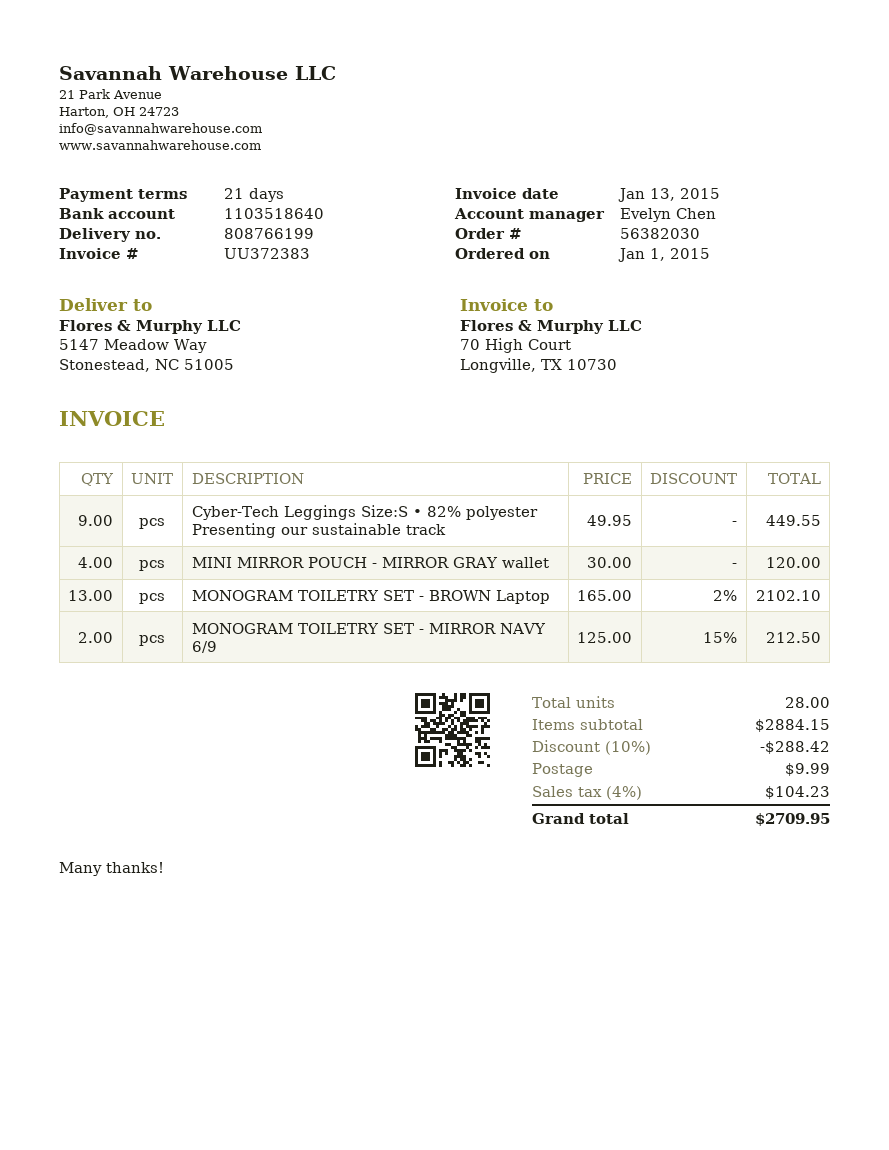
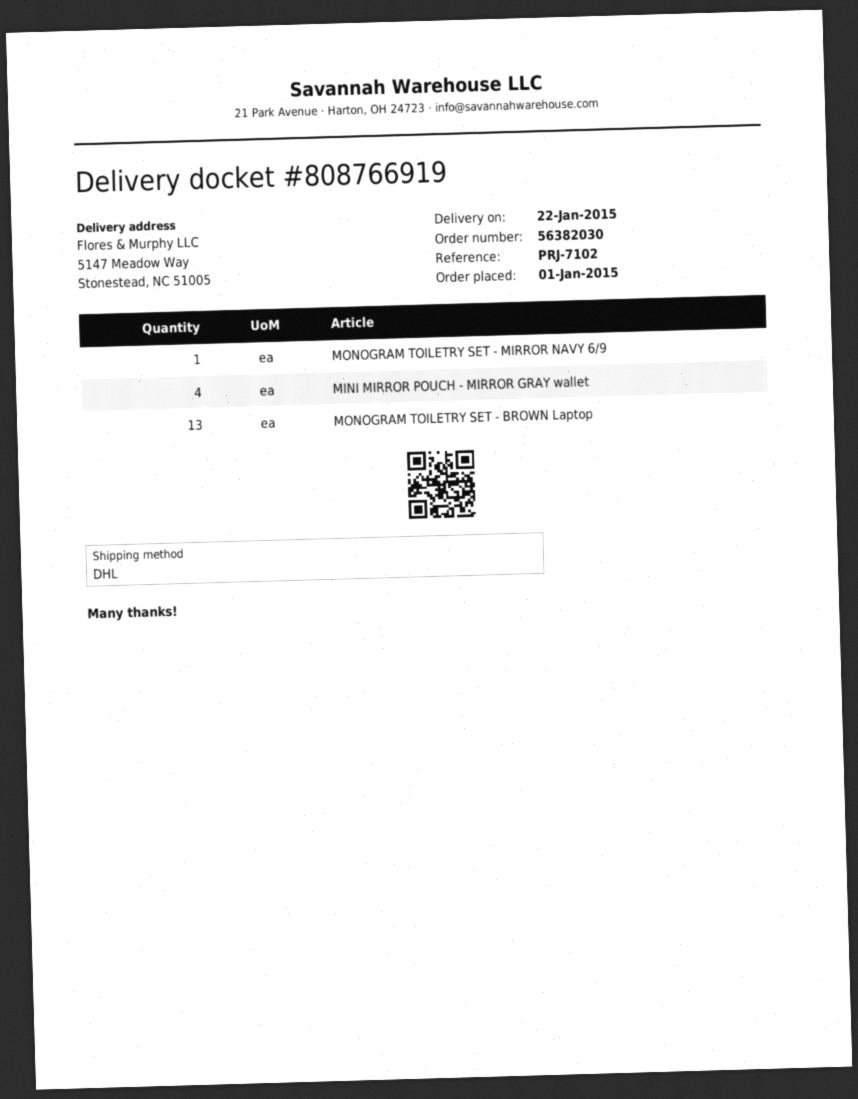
delivery note number: 808766199 -> 808766919
Cyber-Tech Leggings Size:S • 82% polyester Presenting our sustainable track: 9 -> none
MONOGRAM TOILETRY SET - MIRROR NAVY 6/9: 2 -> 1

